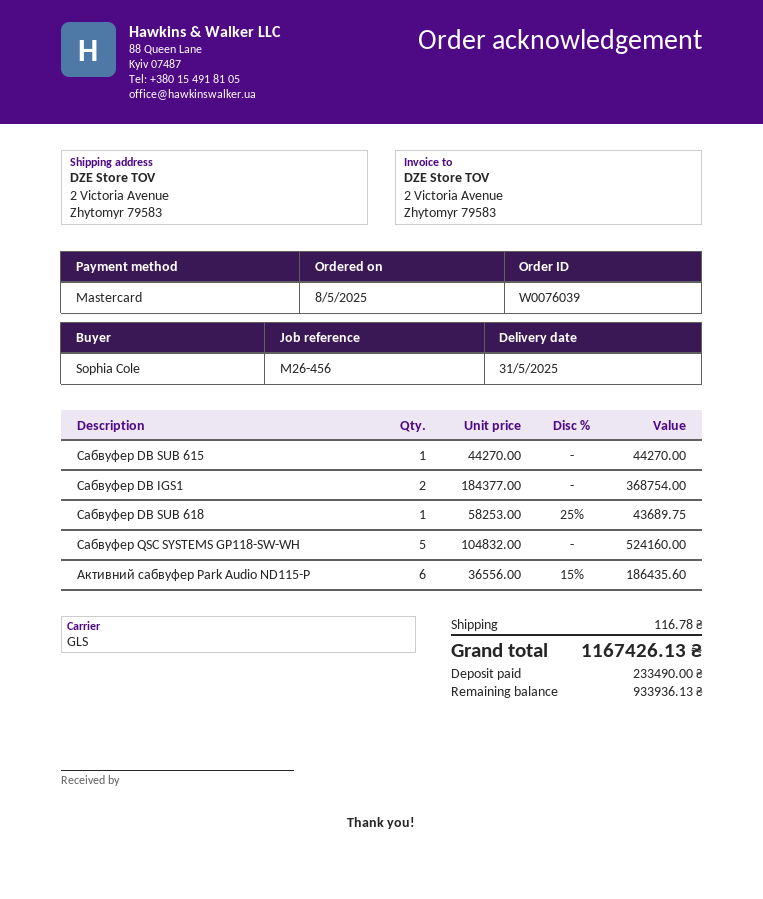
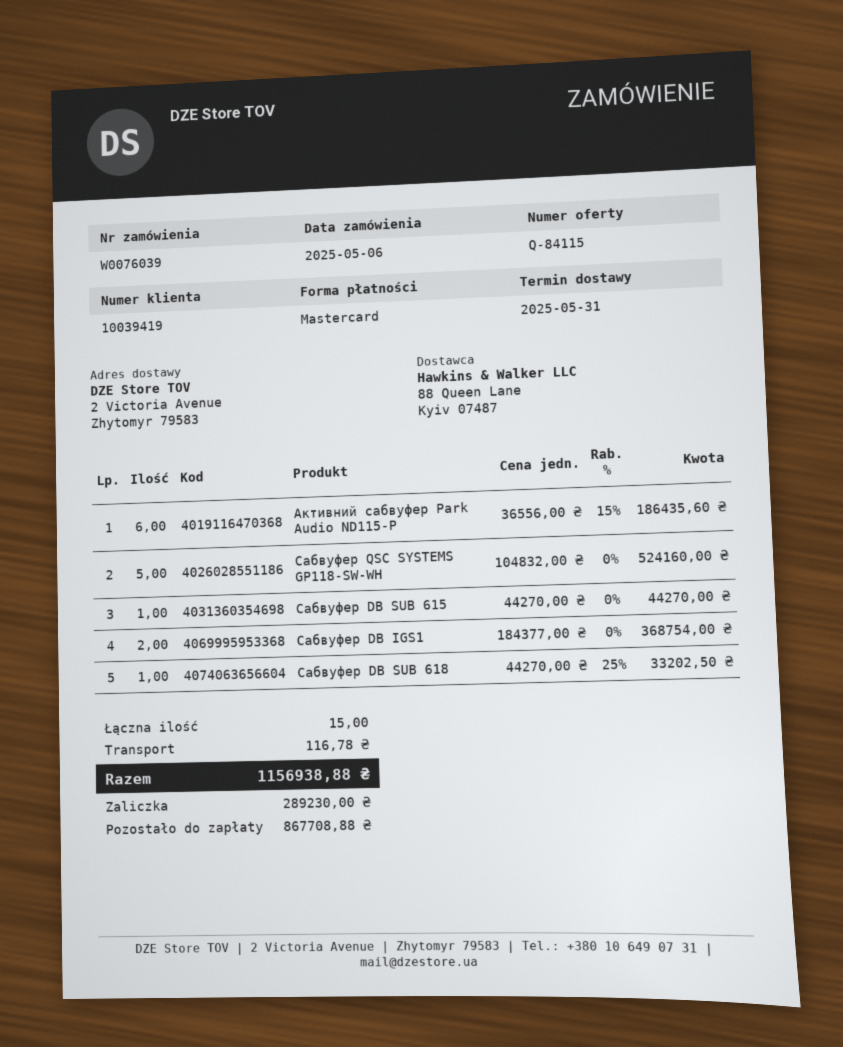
order date: 2025-05-08 -> 2025-05-06
Cабвуфер DB SUB 618: 1 x 58253.00 - 25% = 43689.75 -> 1 x 44270.00 - 25% = 33202.50
total: 1167426.13 -> 1156938.88
deposit: 233490.00 -> 289230.00
balance: 933936.13 -> 867708.88

